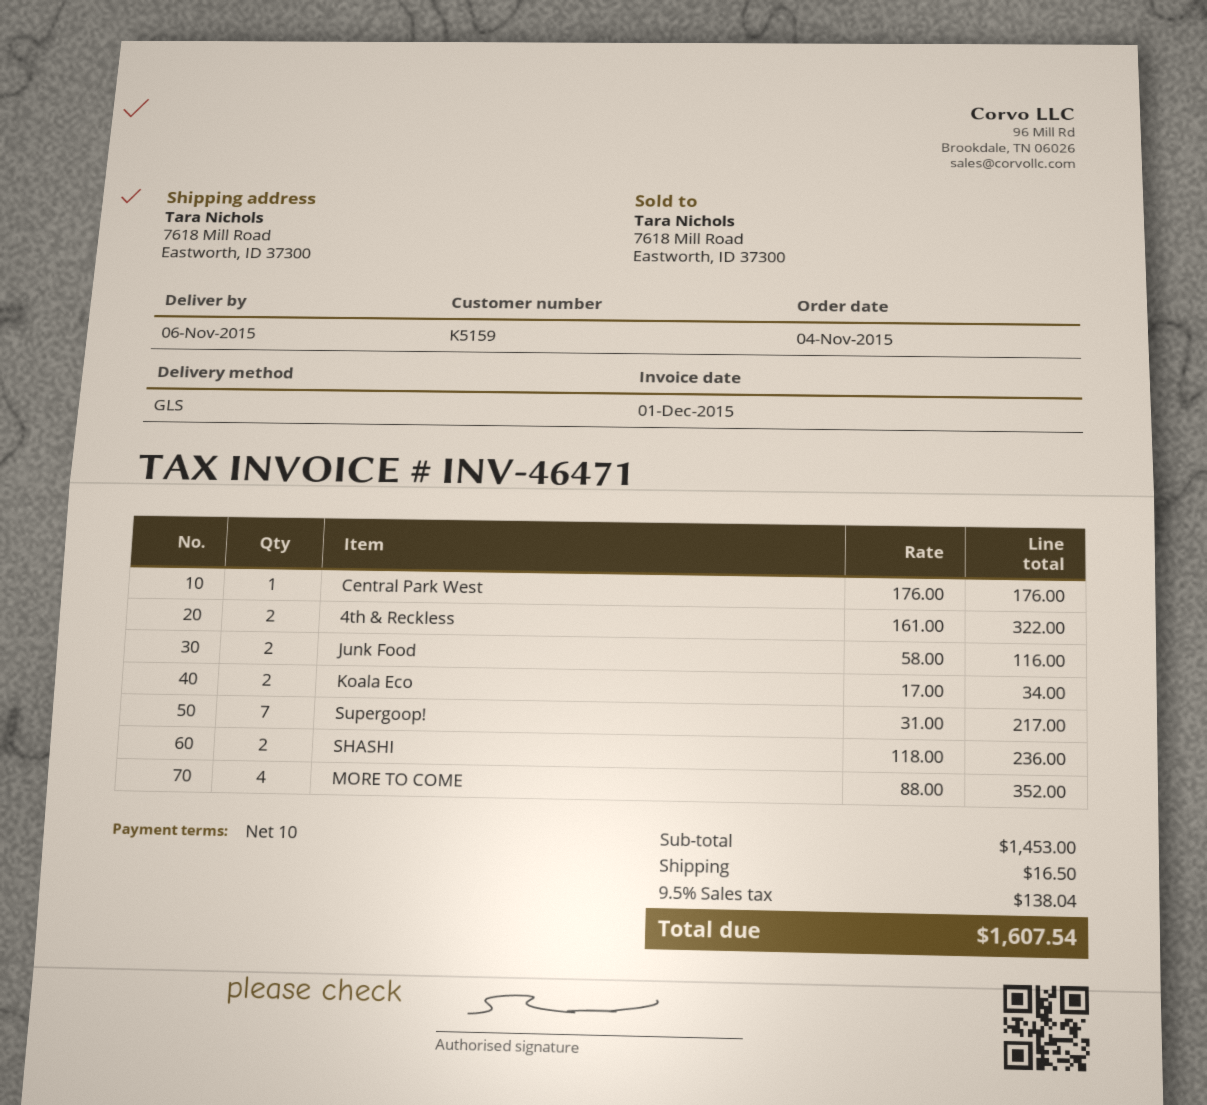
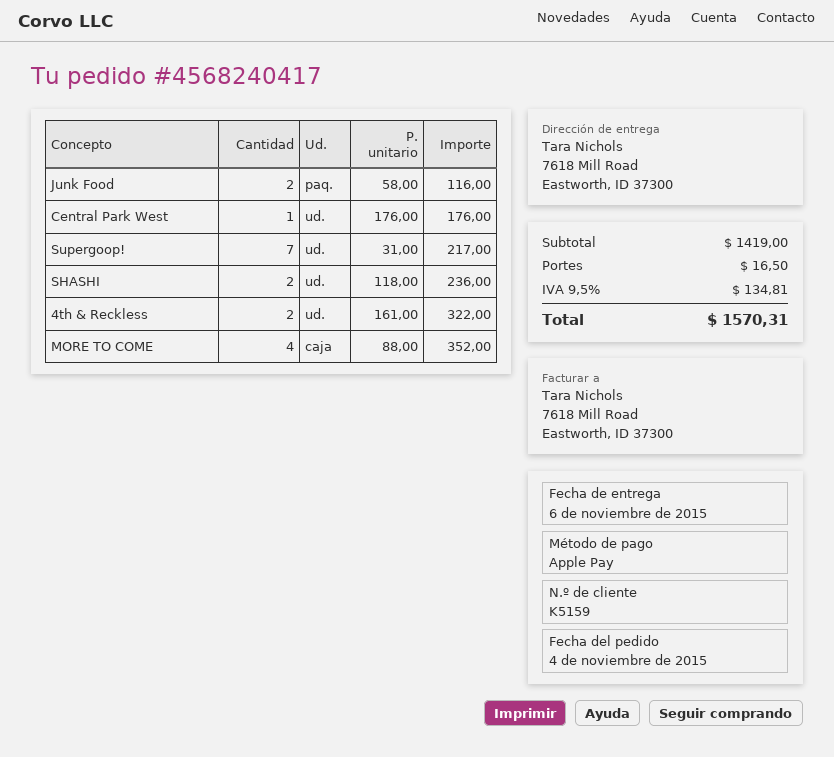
Koala Eco: 2 x 17.00 = 34.00 -> none
subtotal: 1453.00 -> 1419.00
tax: 9.5% = 138.04 -> 9.5% = 134.81
total: 1607.54 -> 1570.31

